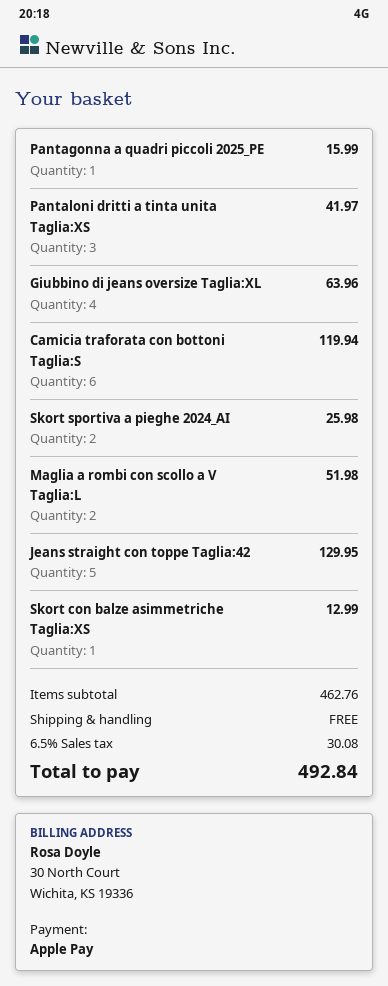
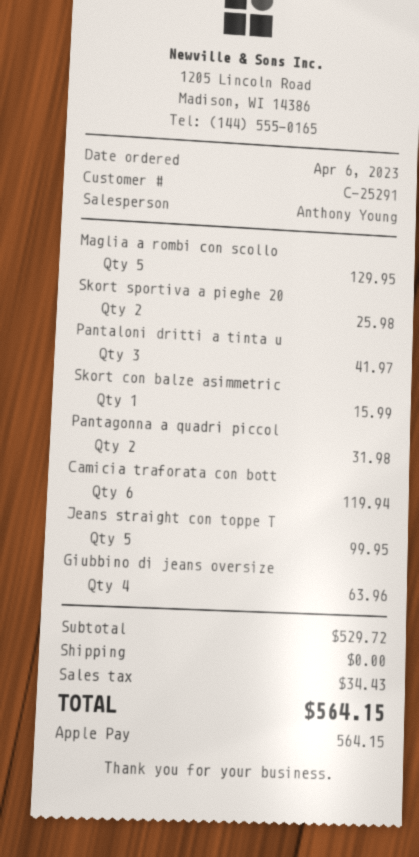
Pantagonna a quadri piccoli 2025_PE: 1 for 15.99 -> 2 for 31.98
Maglia a rombi con scollo a V Taglia:L: 2 for 51.98 -> 5 for 129.95
Jeans straight con toppe Taglia:42: 5 for 129.95 -> 5 for 99.95
Skort con balze asimmetriche Taglia:XS: 1 for 12.99 -> 1 for 15.99
subtotal: 462.76 -> 529.72
tax: 30.08 -> 34.43
total: 492.84 -> 564.15

